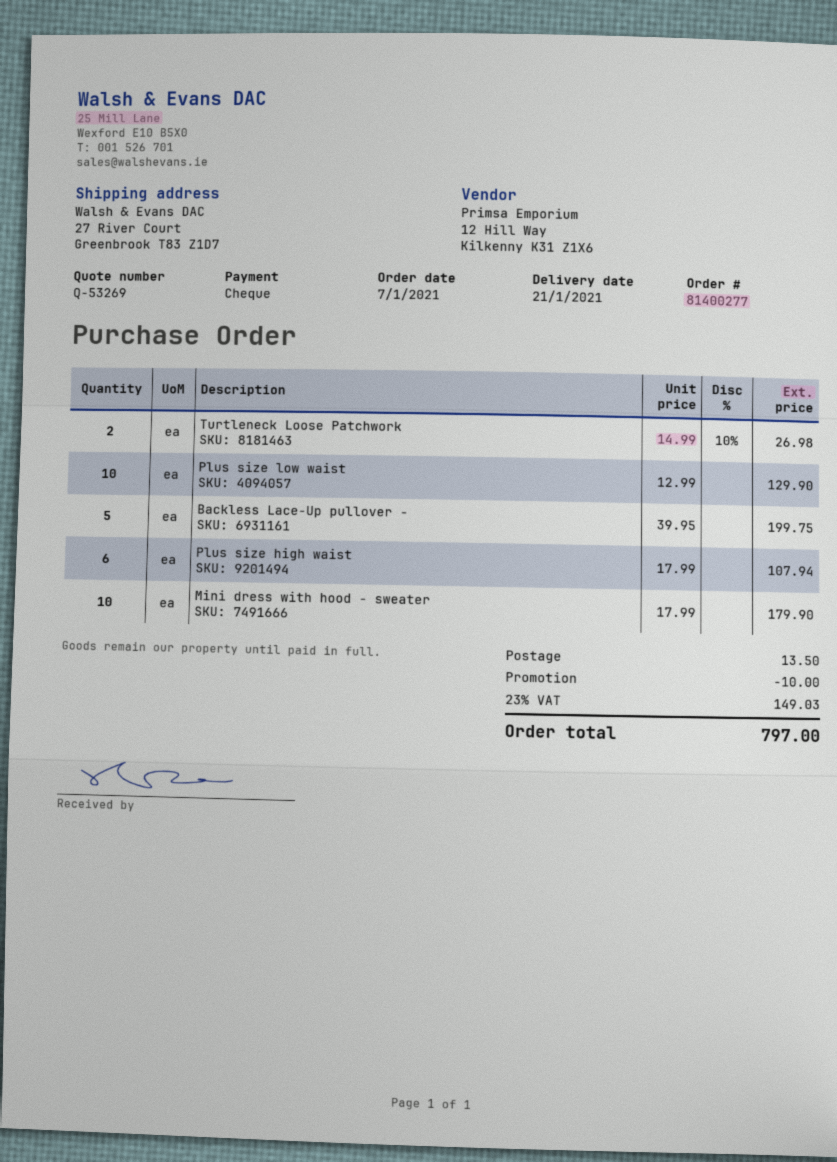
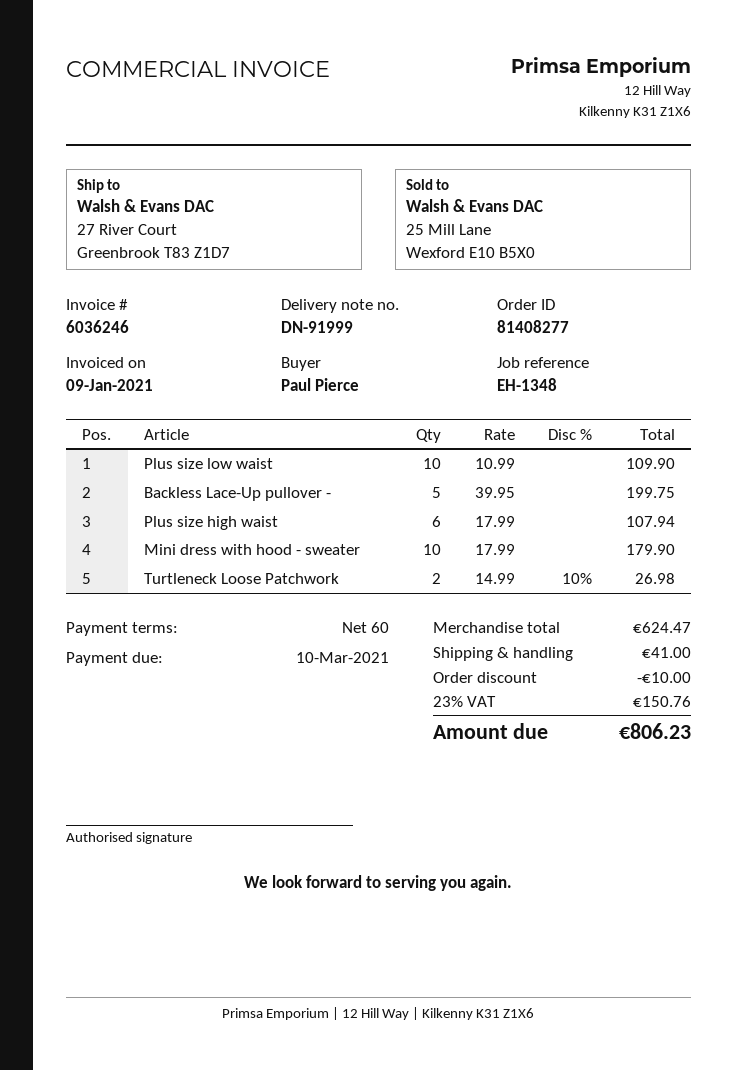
order number: 81400277 -> 81408277
Plus size low waist: 10 x 12.99 = 129.90 -> 10 x 10.99 = 109.90
shipping: 13.50 -> 41.00
tax: 23% = 149.03 -> 23% = 150.76
total: 797.00 -> 806.23

